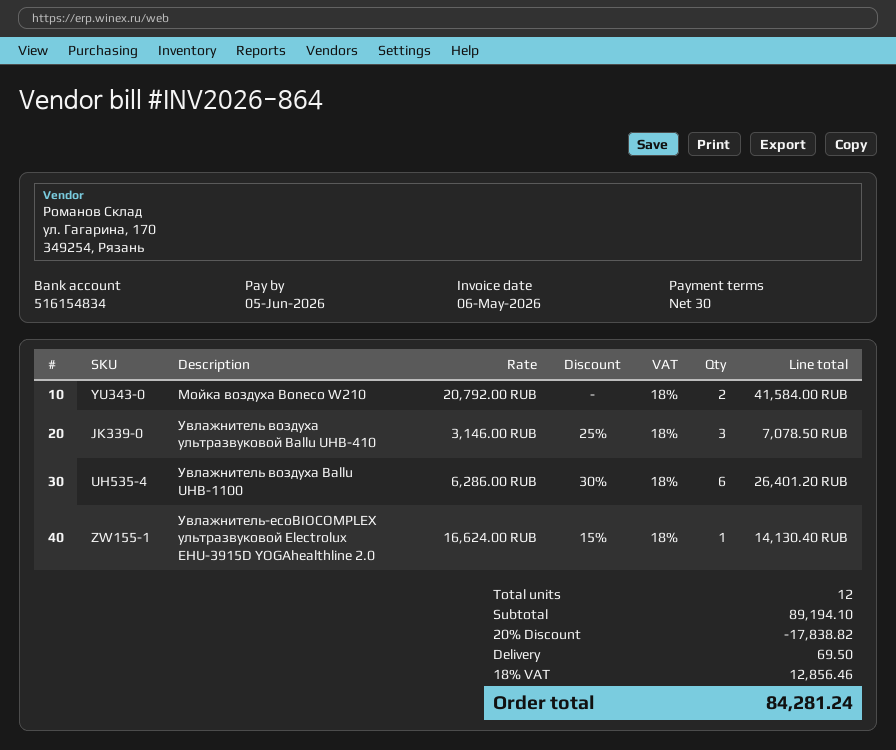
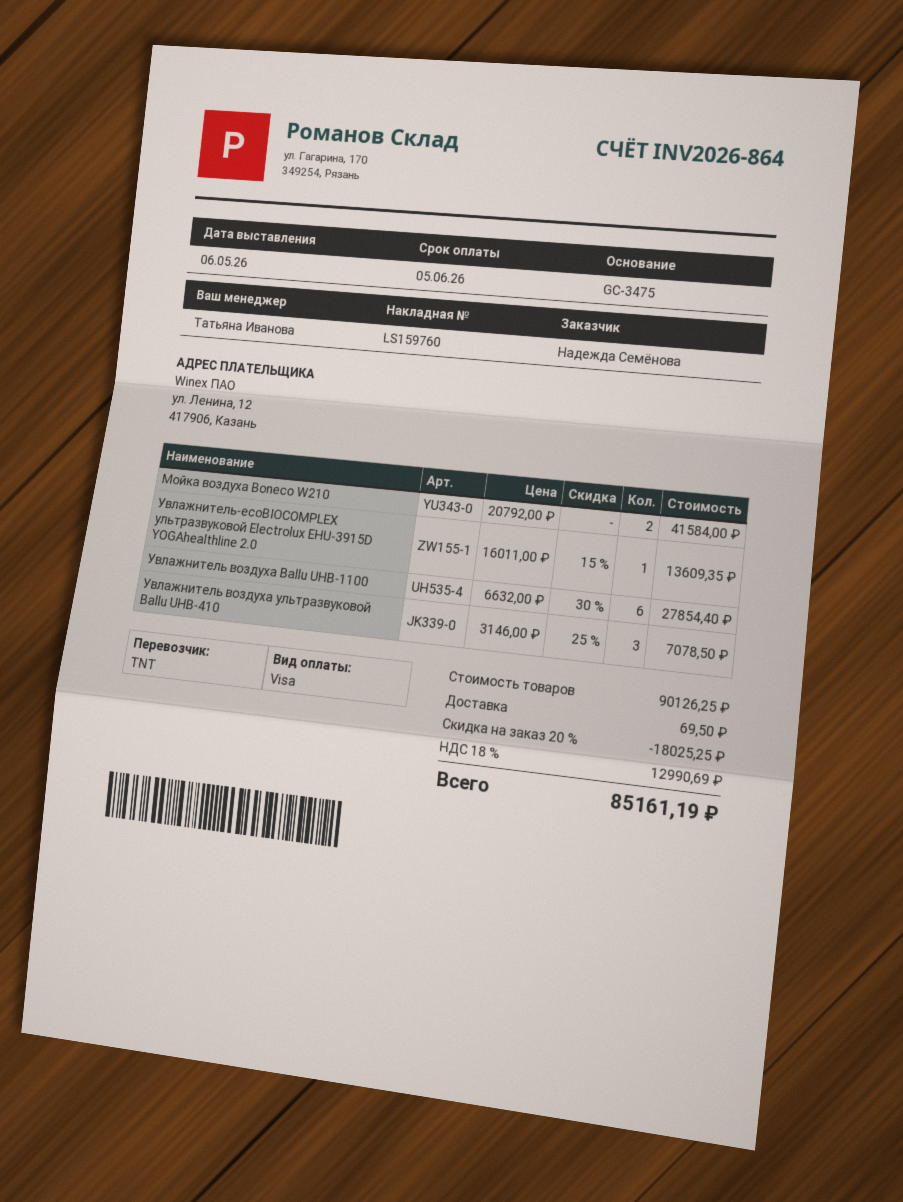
Увлажнитель воздуха Ballu UHB-1100: 6 x 6286.00 - 30% = 26401.20 -> 6 x 6632.00 - 30% = 27854.40
Увлажнитель-ecoBIOCOMPLEX ультразвуковой Electrolux EHU-3915D YOGAhealthline 2.0: 1 x 16624.00 - 15% = 14130.40 -> 1 x 16011.00 - 15% = 13609.35
subtotal: 89194.10 -> 90126.25
discount: 20% = 17838.82 -> 20% = 18025.25
tax: 18% = 12856.46 -> 18% = 12990.69
total: 84281.24 -> 85161.19

